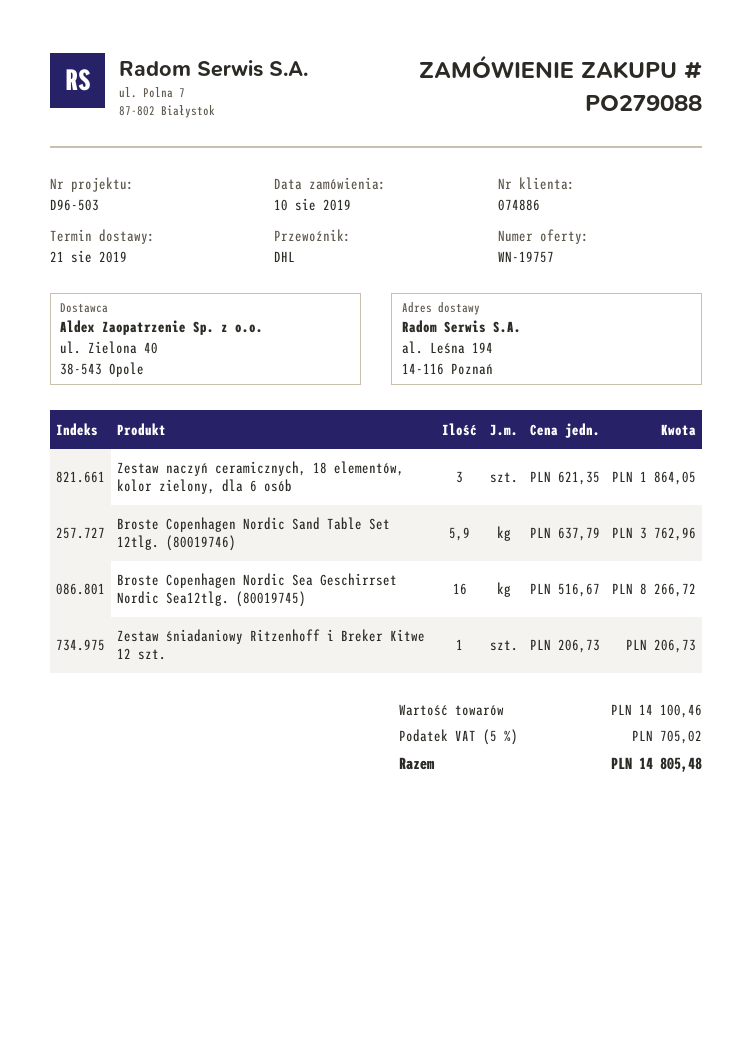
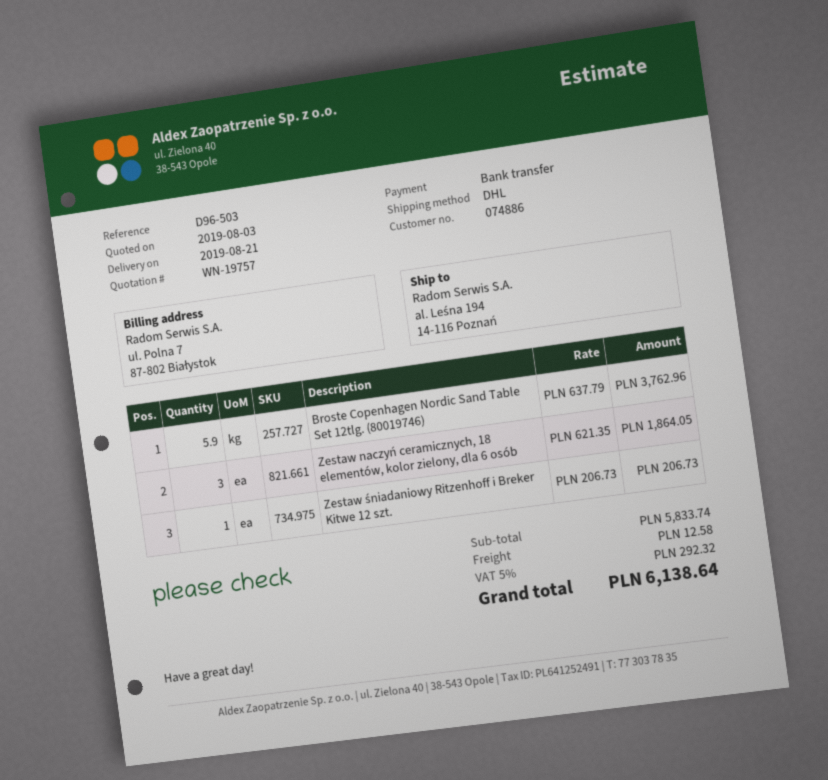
Broste Copenhagen Nordic Sea Geschirrset Nordic Sea12tlg. (80019745): 16 x 516.67 = 8266.72 -> none
subtotal: 14100.46 -> 5833.74
shipping: none -> 12.58
tax: 5% = 705.02 -> 5% = 292.32
total: 14805.48 -> 6138.64

